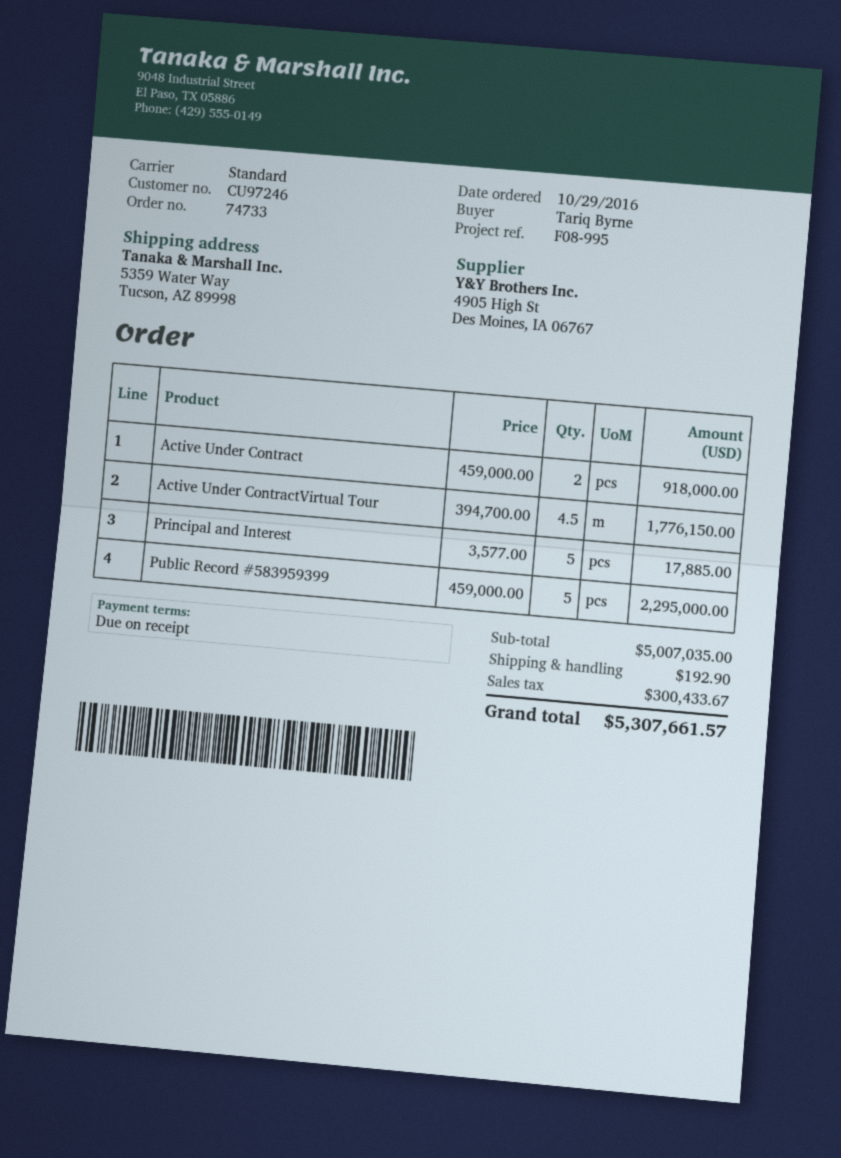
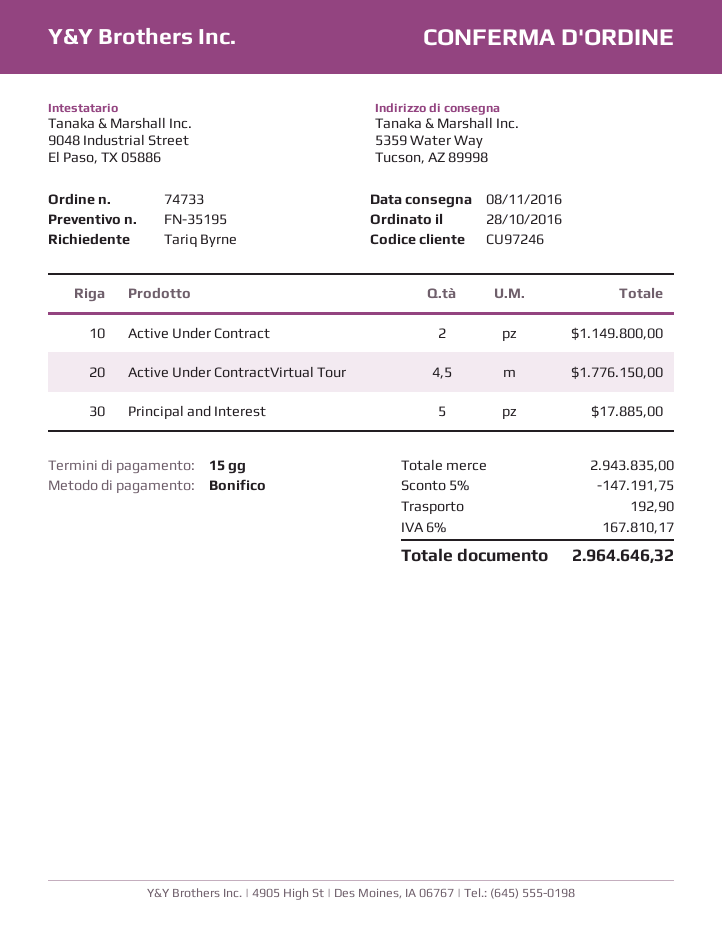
order date: 2016-10-29 -> 2016-10-28
payment terms: on receipt -> 15 days
Active Under Contract: 2 for 918000.00 -> 2 for 1149800.00
Public Record #583959399: 5 for 2295000.00 -> none
subtotal: 5007035.00 -> 2943835.00
discount: none -> 5% = 147191.75
tax: 300433.67 -> 167810.17
total: 5307661.57 -> 2964646.32

